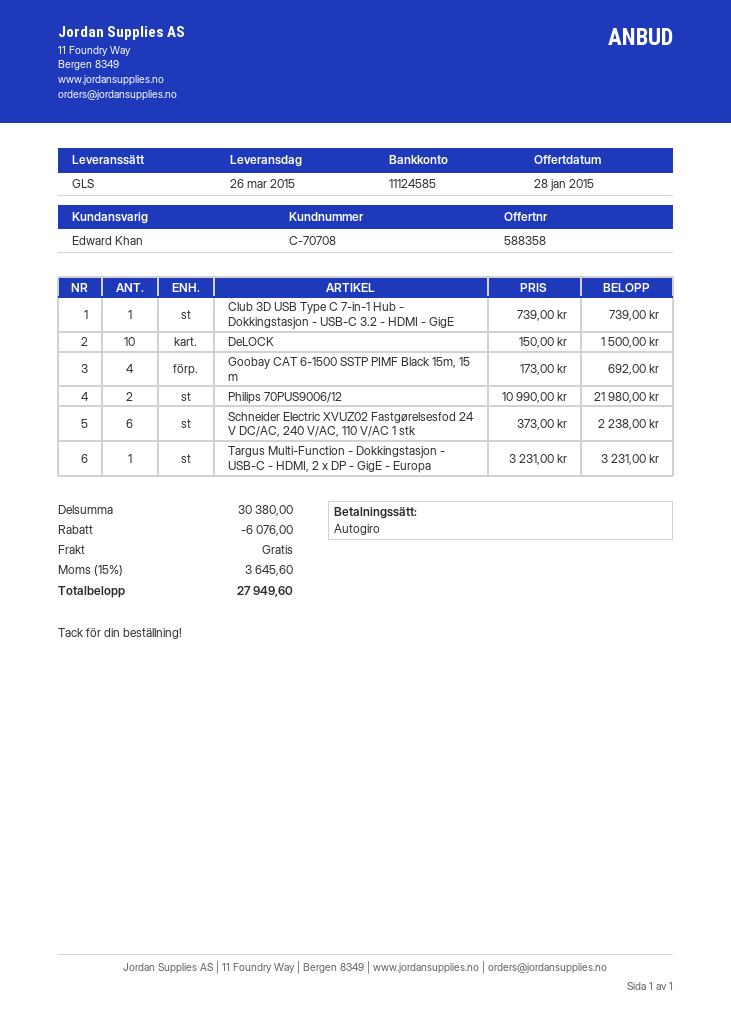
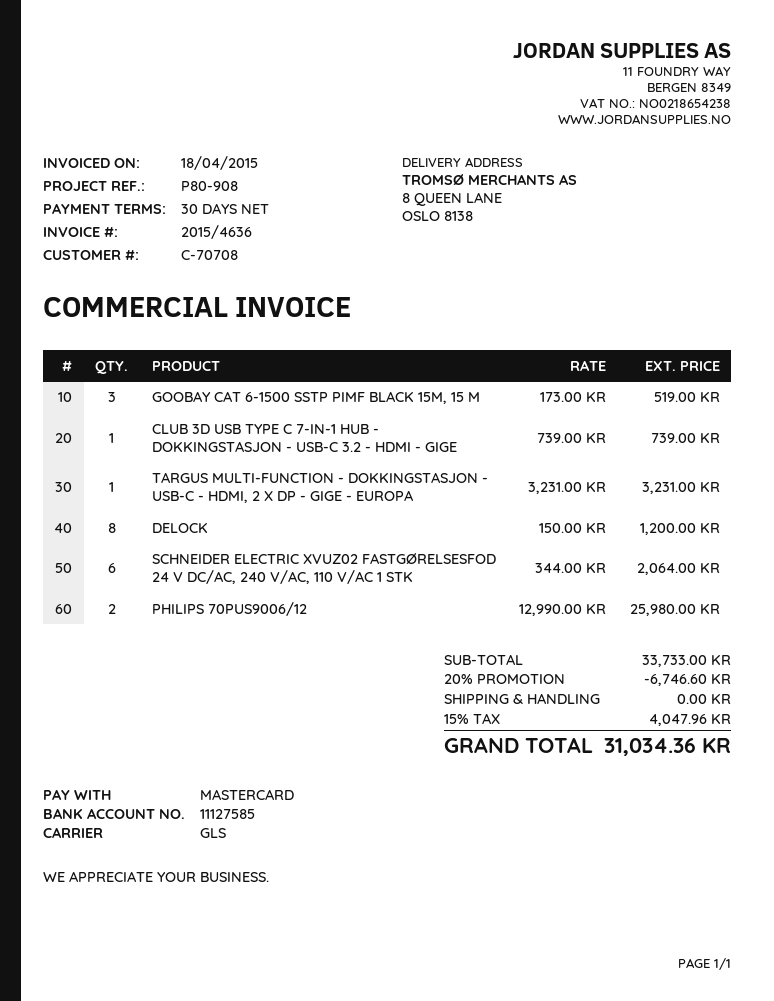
payment method: direct debit -> Mastercard
bank account: 11124585 -> 11127585
DeLOCK: 10 x 150.00 = 1500.00 -> 8 x 150.00 = 1200.00
Goobay CAT 6-1500 SSTP PIMF Black 15m, 15 m: 4 x 173.00 = 692.00 -> 3 x 173.00 = 519.00
Philips 70PUS9006/12: 2 x 10990.00 = 21980.00 -> 2 x 12990.00 = 25980.00
Schneider Electric XVUZ02 Fastgørelsesfod 24 V DC/AC, 240 V/AC, 110 V/AC 1 stk: 6 x 373.00 = 2238.00 -> 6 x 344.00 = 2064.00
subtotal: 30380.00 -> 33733.00
discount: 6076.00 -> 6746.60
tax: 15% = 3645.60 -> 15% = 4047.96
total: 27949.60 -> 31034.36

